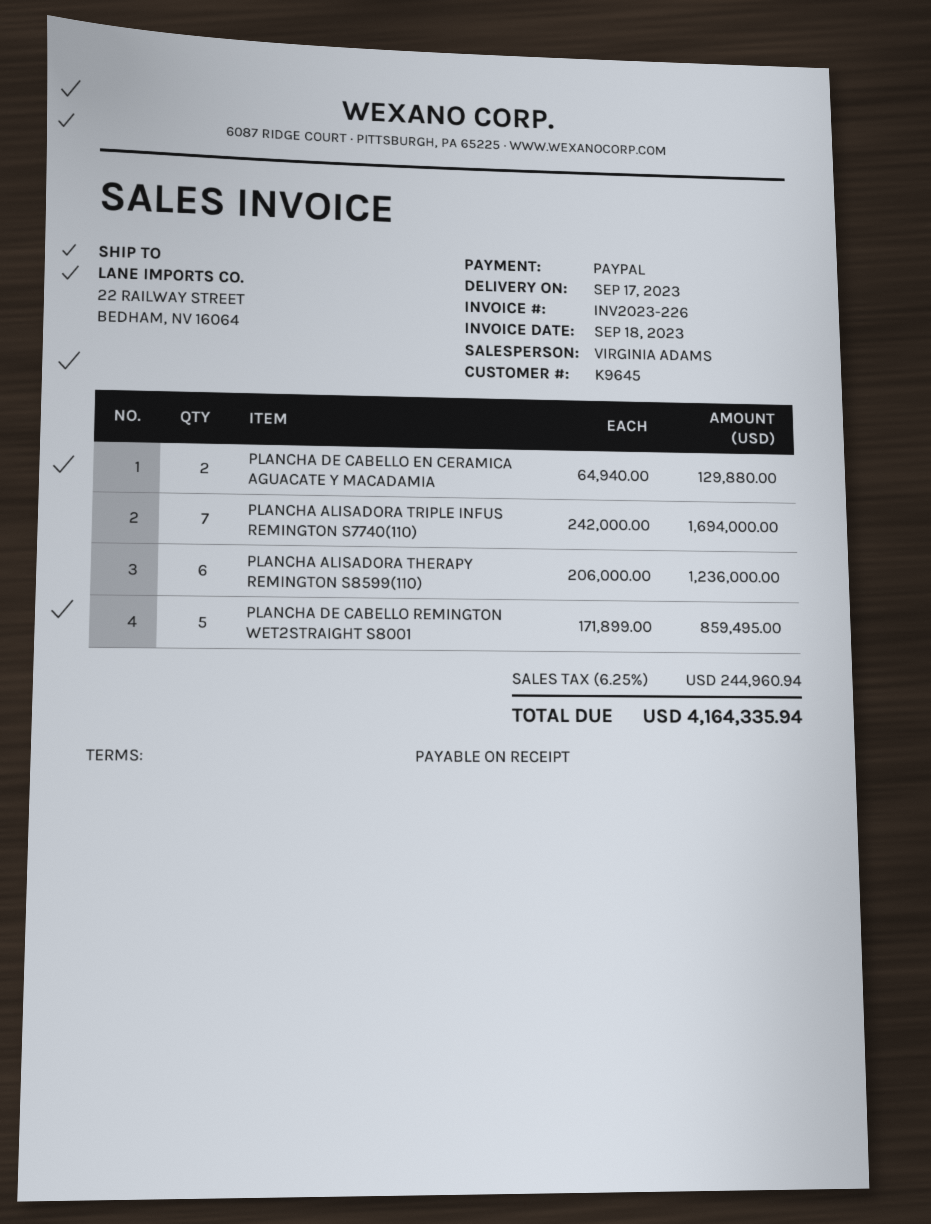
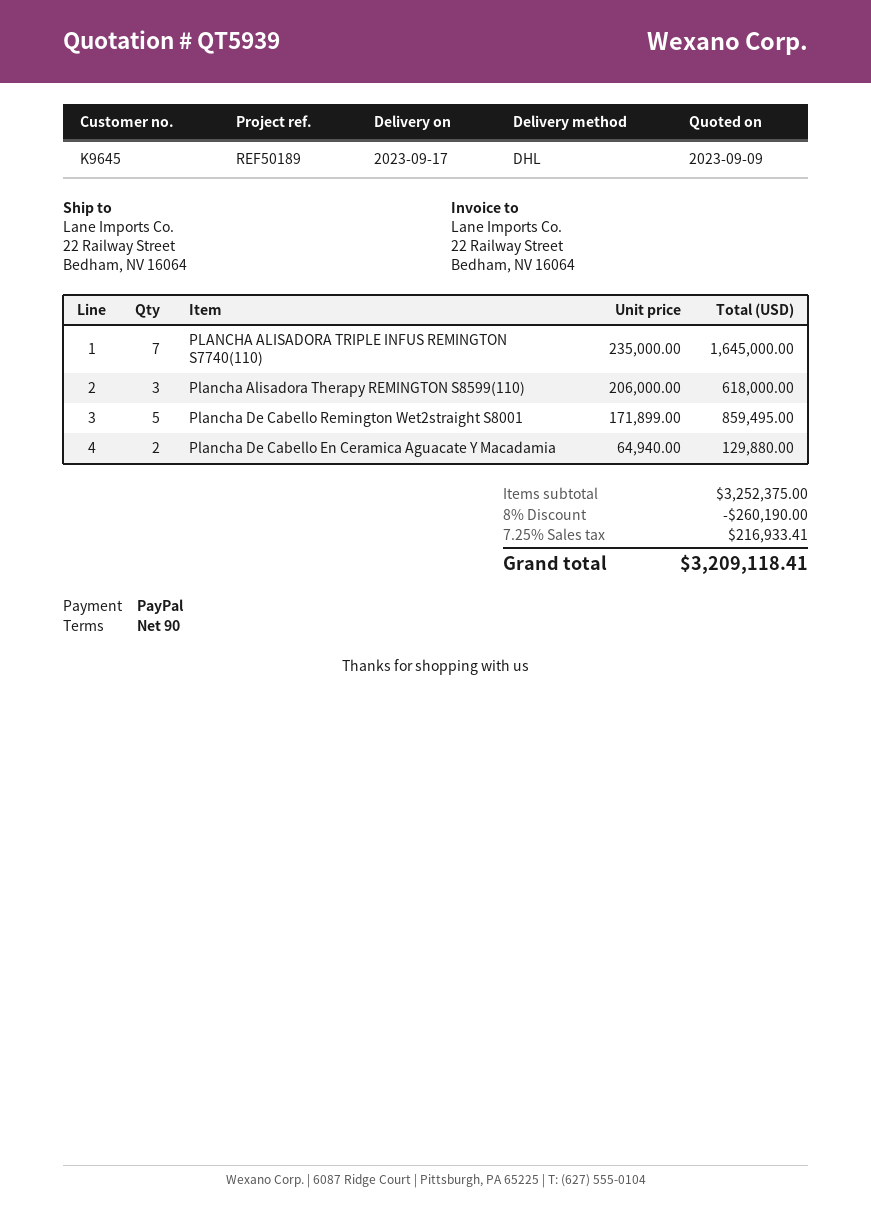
payment terms: on receipt -> 90 days
PLANCHA ALISADORA TRIPLE INFUS REMINGTON S7740(110): 7 x 242000.00 = 1694000.00 -> 7 x 235000.00 = 1645000.00
PLANCHA ALISADORA THERAPY REMINGTON S8599(110): 6 x 206000.00 = 1236000.00 -> 3 x 206000.00 = 618000.00
discount: none -> 8% = 260190.00
tax: 6.25% = 244960.94 -> 7.25% = 216933.41
total: 4164335.94 -> 3209118.41

